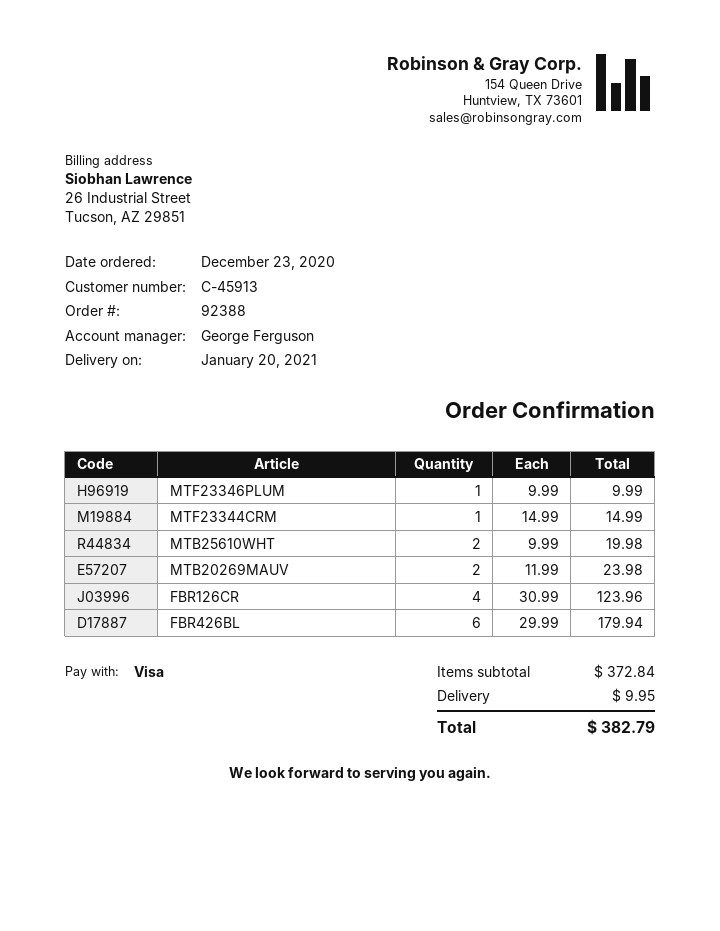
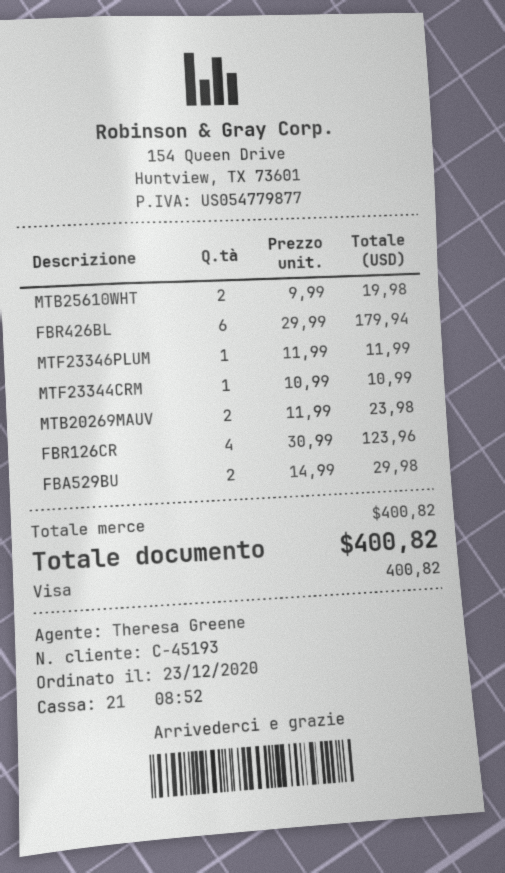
customer number: C-45913 -> C-45193
sales rep: George Ferguson -> Theresa Greene
MTF23346PLUM: 1 x 9.99 = 9.99 -> 1 x 11.99 = 11.99
MTF23344CRM: 1 x 14.99 = 14.99 -> 1 x 10.99 = 10.99
FBA529BU: none -> 2 x 14.99 = 29.98
subtotal: 372.84 -> 400.82
shipping: 9.95 -> none
total: 382.79 -> 400.82

